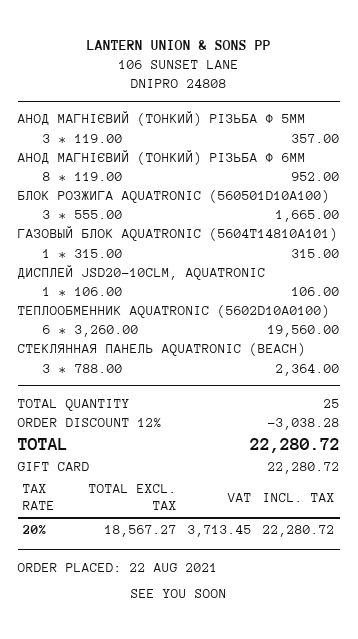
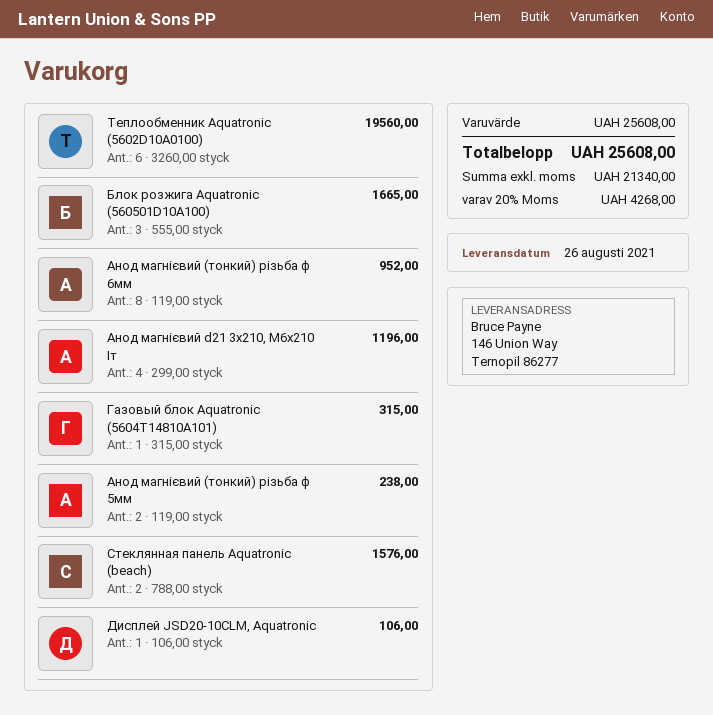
АНОД МАГНІЄВИЙ (ТОНКИЙ) РІЗЬБА Ф 5ММ: 3 x 119.00 = 357.00 -> 2 x 119.00 = 238.00
СТЕКЛЯННАЯ ПАНЕЛЬ AQUATRONIC (BEACH): 3 x 788.00 = 2364.00 -> 2 x 788.00 = 1576.00
Анод магнієвий d21 3х210, М6х210 Іт: none -> 4 x 299.00 = 1196.00
discount: 12% = 3038.28 -> none
net: 18567.27 -> 21340.00
tax: 20% = 3713.45 -> 20% = 4268.00
total: 22280.72 -> 25608.00

